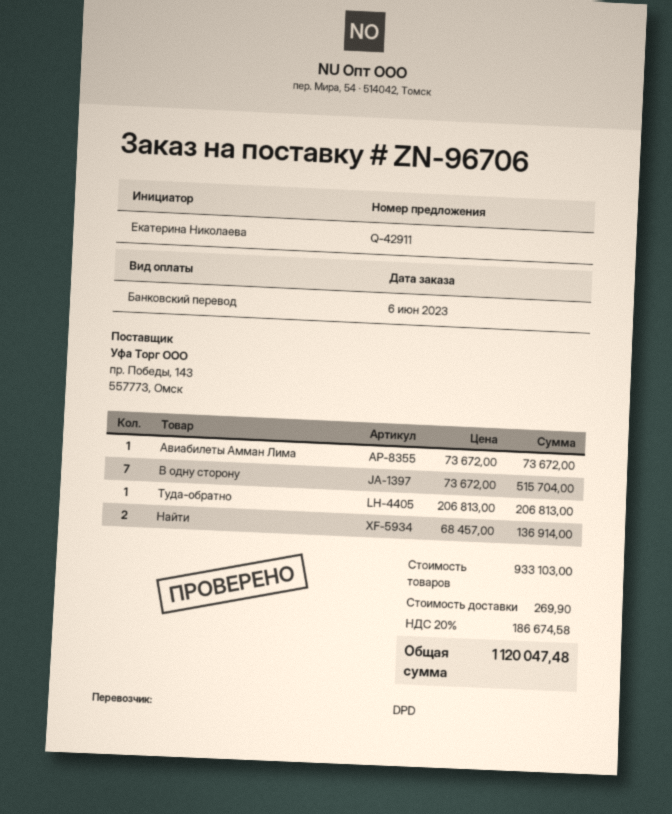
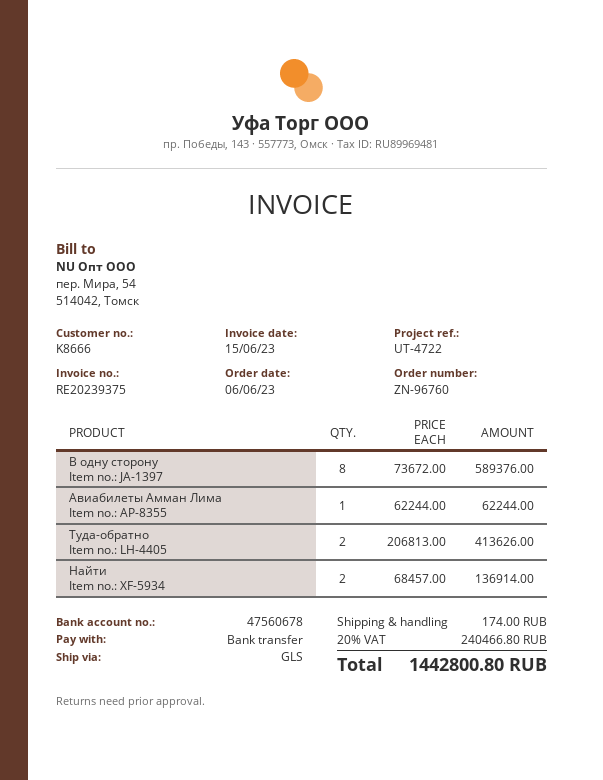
order number: ZN-96706 -> ZN-96760
shipping method: DPD -> GLS
Авиабилеты Амман Лима: 1 x 73672.00 = 73672.00 -> 1 x 62244.00 = 62244.00
В одну сторону: 7 x 73672.00 = 515704.00 -> 8 x 73672.00 = 589376.00
Туда-обратно: 1 x 206813.00 = 206813.00 -> 2 x 206813.00 = 413626.00
shipping: 269.90 -> 174.00
tax: 20% = 186674.58 -> 20% = 240466.80
total: 1120047.48 -> 1442800.80

